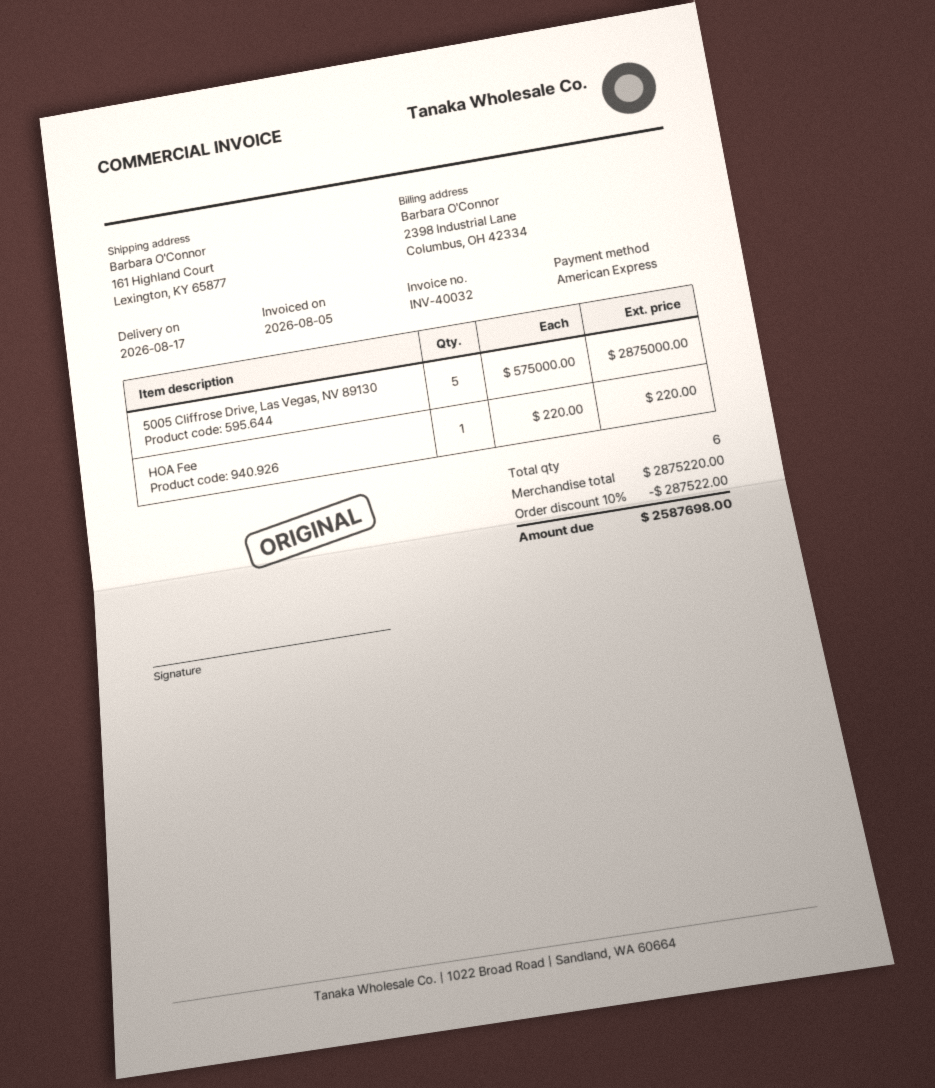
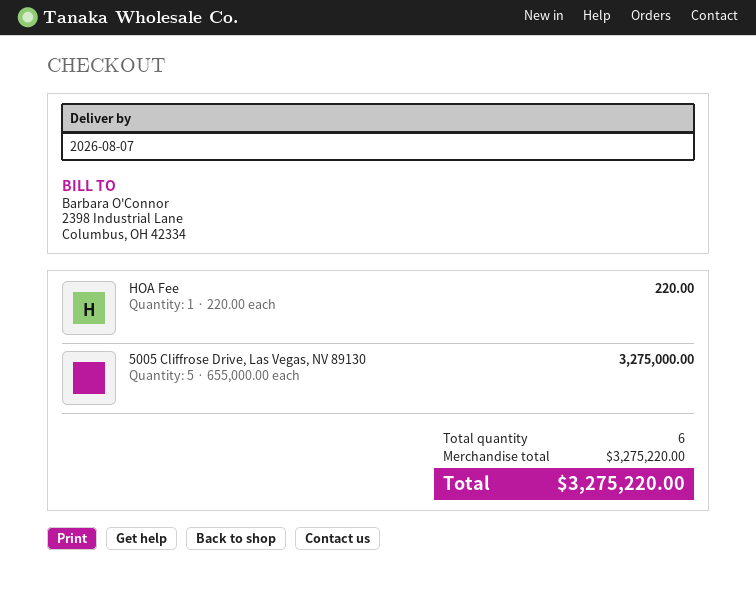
delivery date: 2026-08-17 -> 2026-08-07
5005 Cliffrose Drive, Las Vegas, NV 89130: 5 x 575000.00 = 2875000.00 -> 5 x 655000.00 = 3275000.00
subtotal: 2875220.00 -> 3275220.00
discount: 10% = 287522.00 -> none
total: 2587698.00 -> 3275220.00

